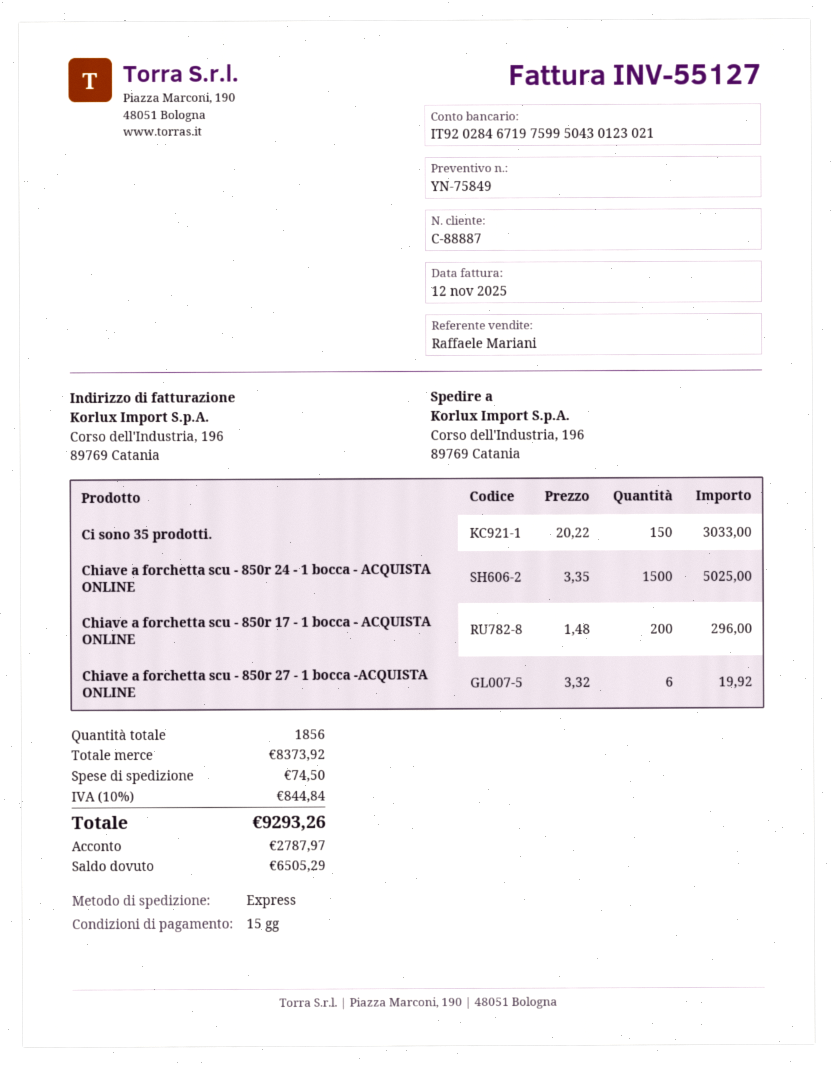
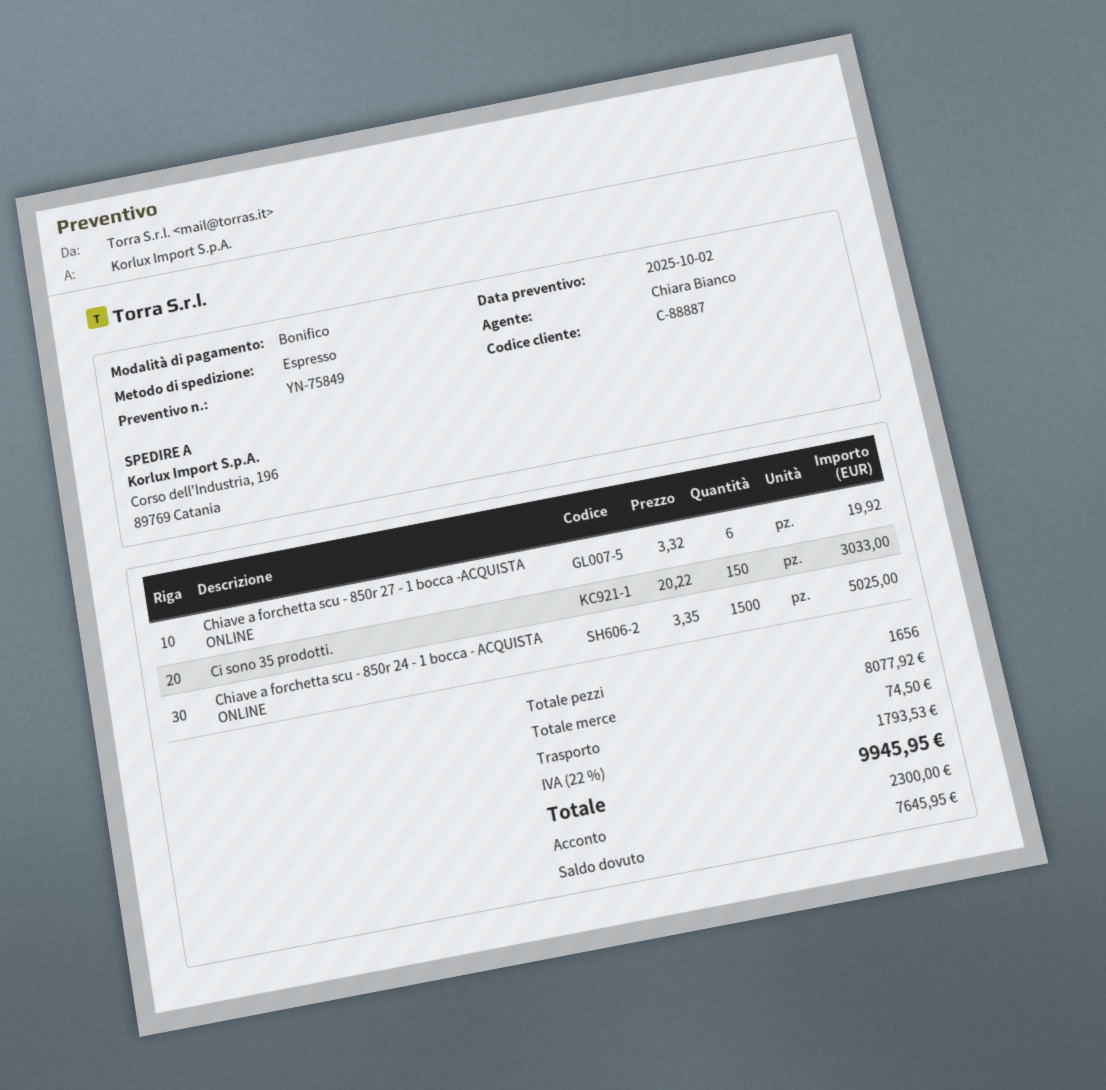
sales rep: Raffaele Mariani -> Chiara Bianco
Chiave a forchetta scu - 850r 17 - 1 bocca - ACQUISTA ONLINE: 200 x 1.48 = 296.00 -> none
total quantity: 1856 -> 1656
subtotal: 8373.92 -> 8077.92
tax: 10% = 844.84 -> 22% = 1793.53
total: 9293.26 -> 9945.95
deposit: 2787.97 -> 2300.00
balance: 6505.29 -> 7645.95

